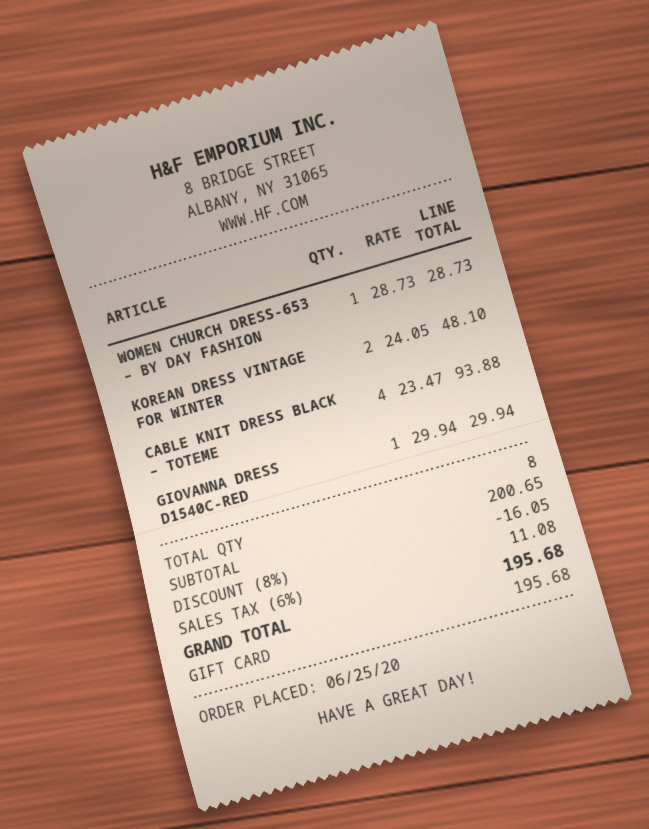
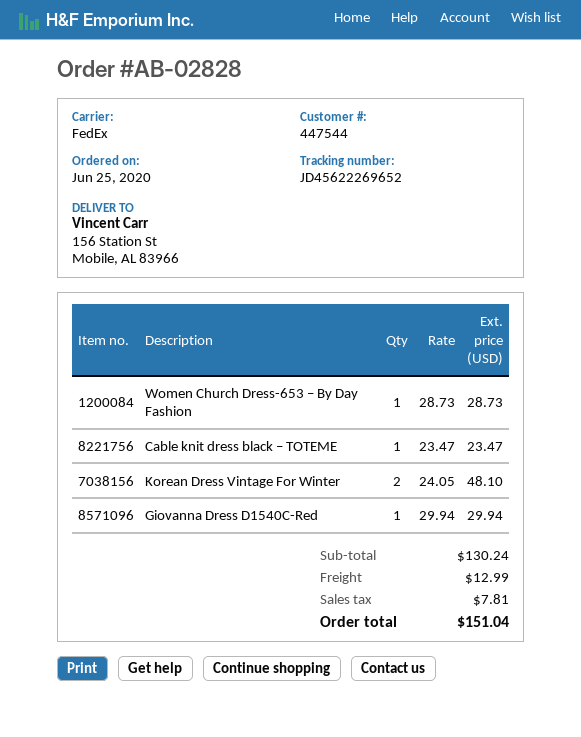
CABLE KNIT DRESS BLACK – TOTEME: 4 x 23.47 = 93.88 -> 1 x 23.47 = 23.47
subtotal: 200.65 -> 130.24
discount: 8% = 16.05 -> none
shipping: none -> 12.99
tax: 11.08 -> 7.81
total: 195.68 -> 151.04

